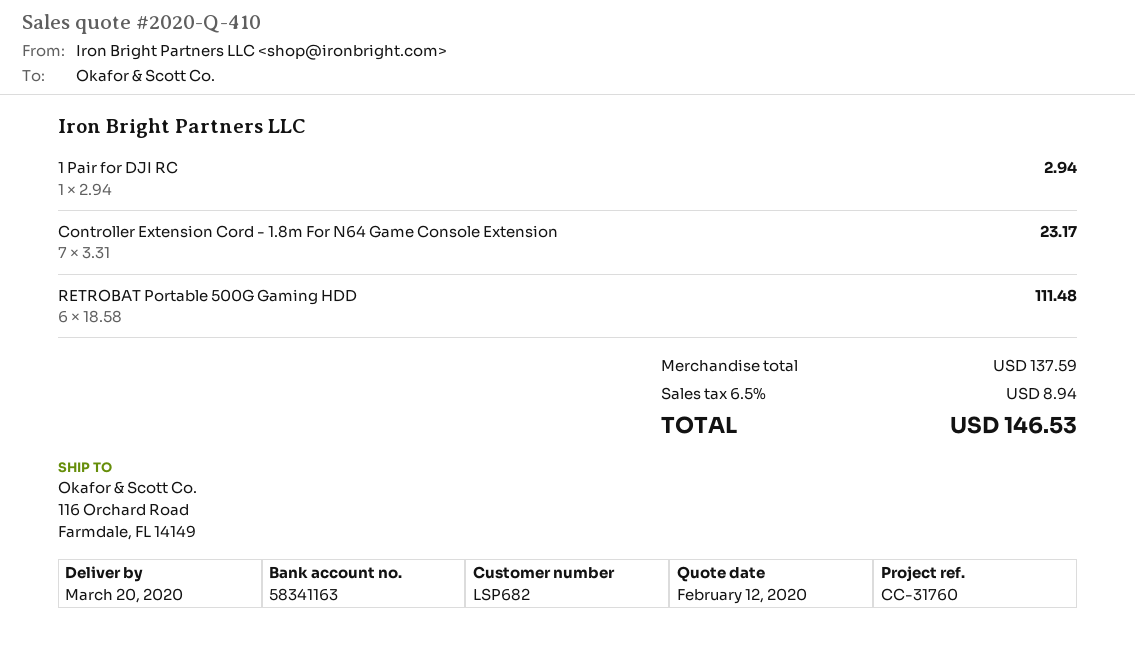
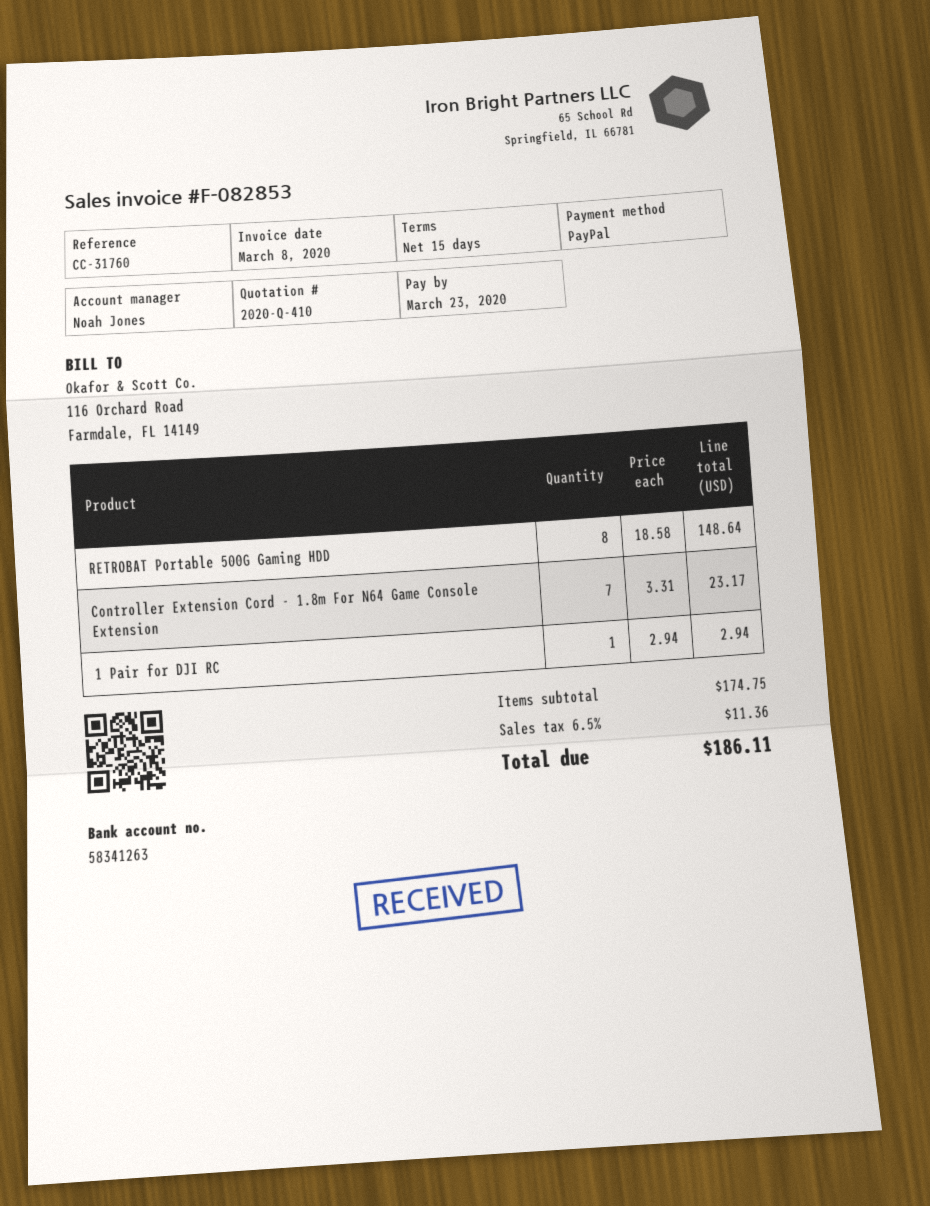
bank account: 58341163 -> 58341263
RETROBAT Portable 500G Gaming HDD: 6 x 18.58 = 111.48 -> 8 x 18.58 = 148.64
subtotal: 137.59 -> 174.75
tax: 6.5% = 8.94 -> 6.5% = 11.36
total: 146.53 -> 186.11

